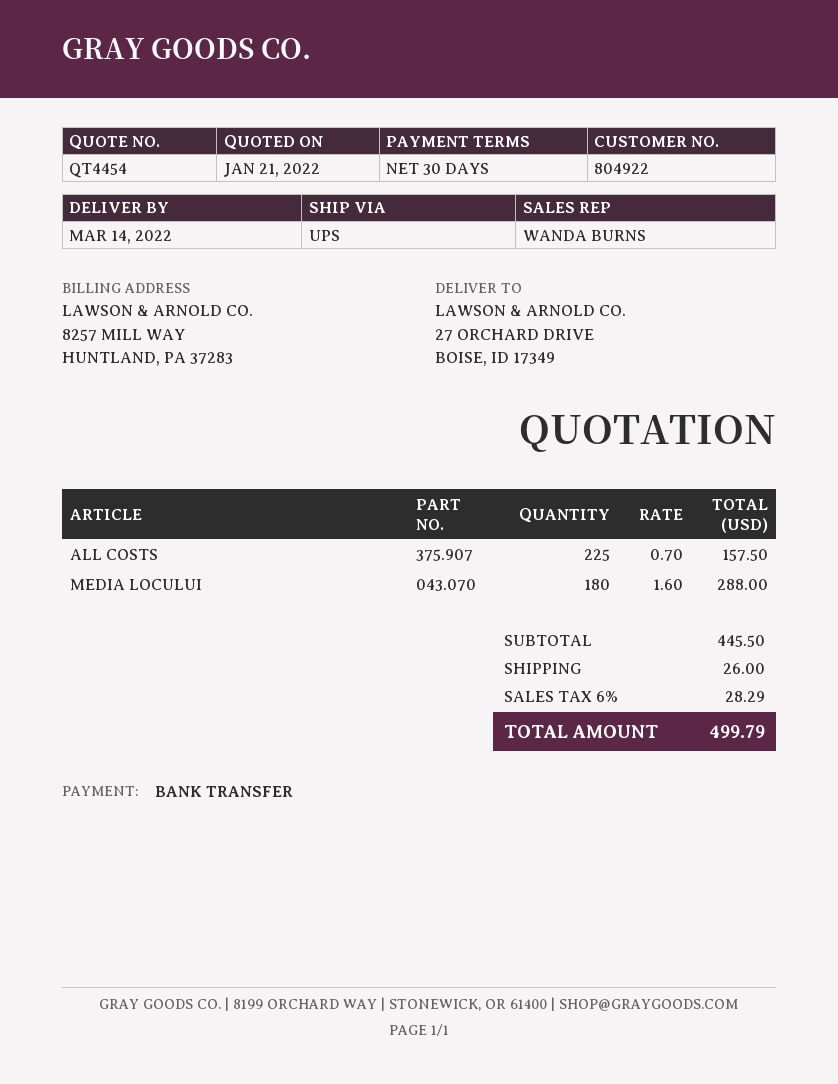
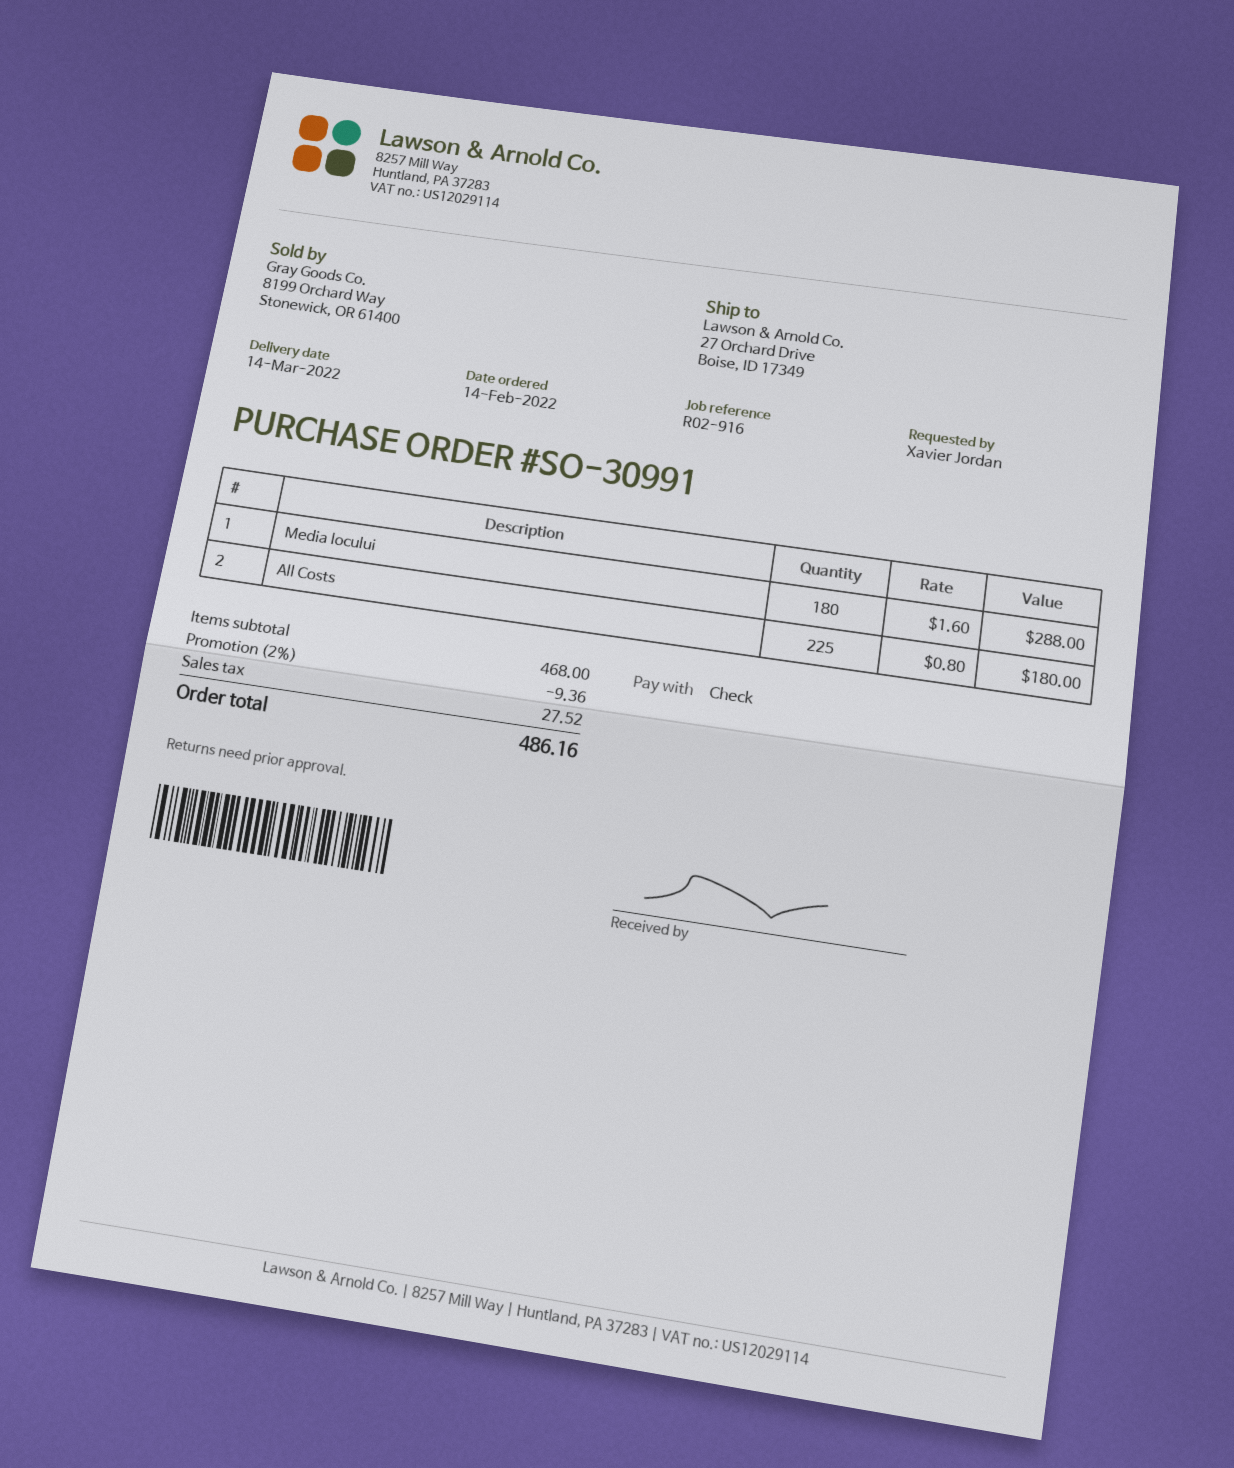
payment method: bank transfer -> cheque
ALL COSTS: 225 x 0.70 = 157.50 -> 225 x 0.80 = 180.00
subtotal: 445.50 -> 468.00
discount: none -> 2% = 9.36
shipping: 26.00 -> none
tax: 28.29 -> 27.52
total: 499.79 -> 486.16

